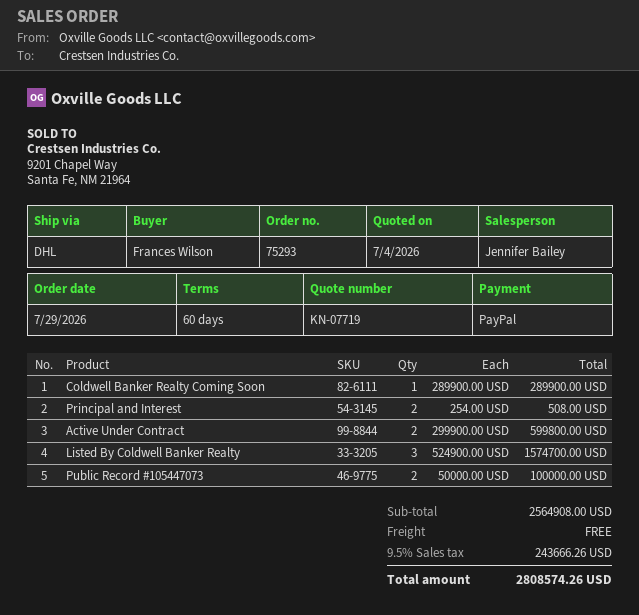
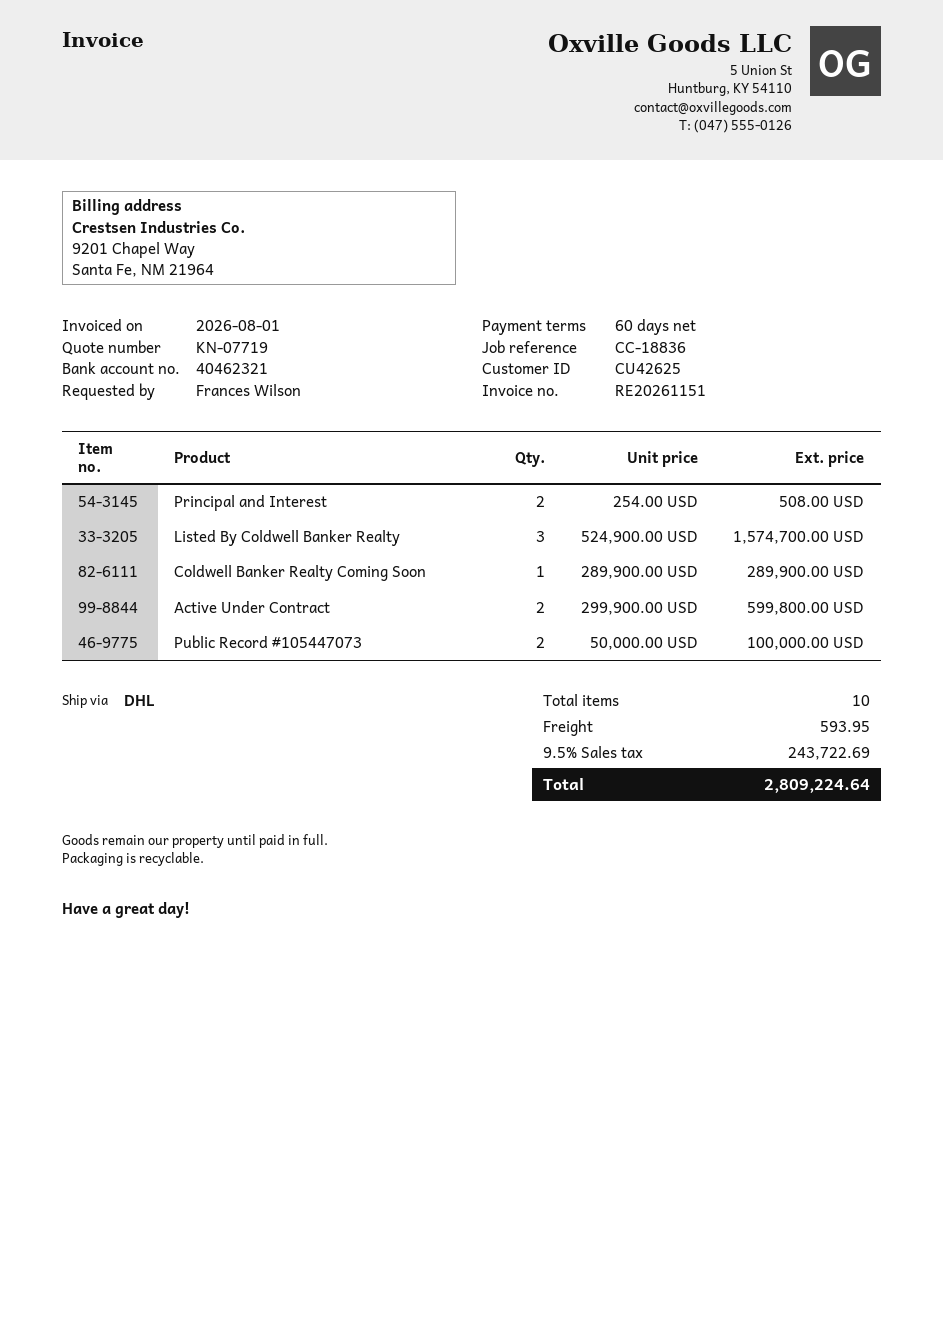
shipping: 0.00 -> 593.95
tax: 9.5% = 243666.26 -> 9.5% = 243722.69
total: 2808574.26 -> 2809224.64

